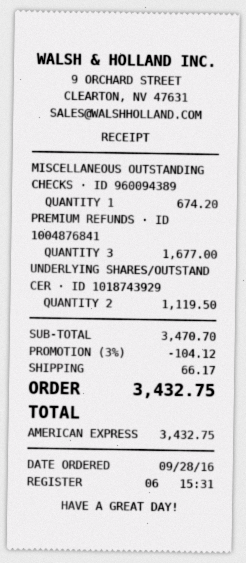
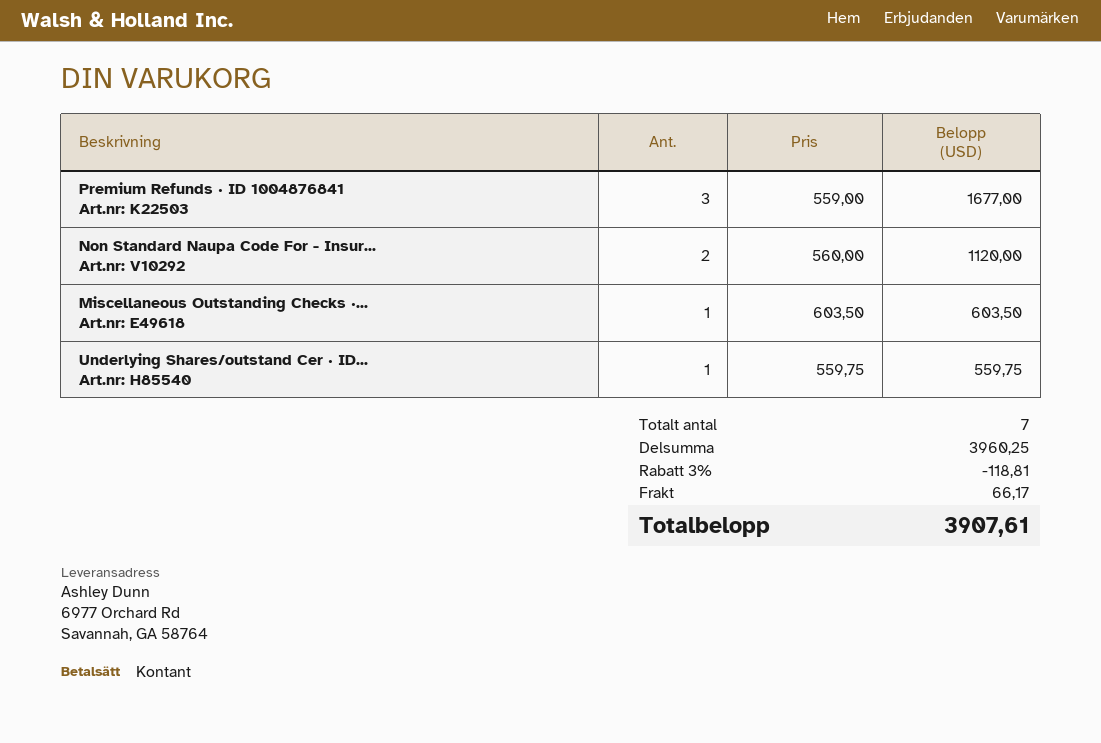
payment method: American Express -> cash
MISCELLANEOUS OUTSTANDING CHECKS · ID 960094389: 1 for 674.20 -> 1 for 603.50
UNDERLYING SHARES/OUTSTAND CER · ID 1018743929: 2 for 1119.50 -> 1 for 559.75
Non Standard Naupa Code For - Insur...: none -> 2 for 1120.00
subtotal: 3470.70 -> 3960.25
discount: 3% = 104.12 -> 3% = 118.81
total: 3432.75 -> 3907.61

